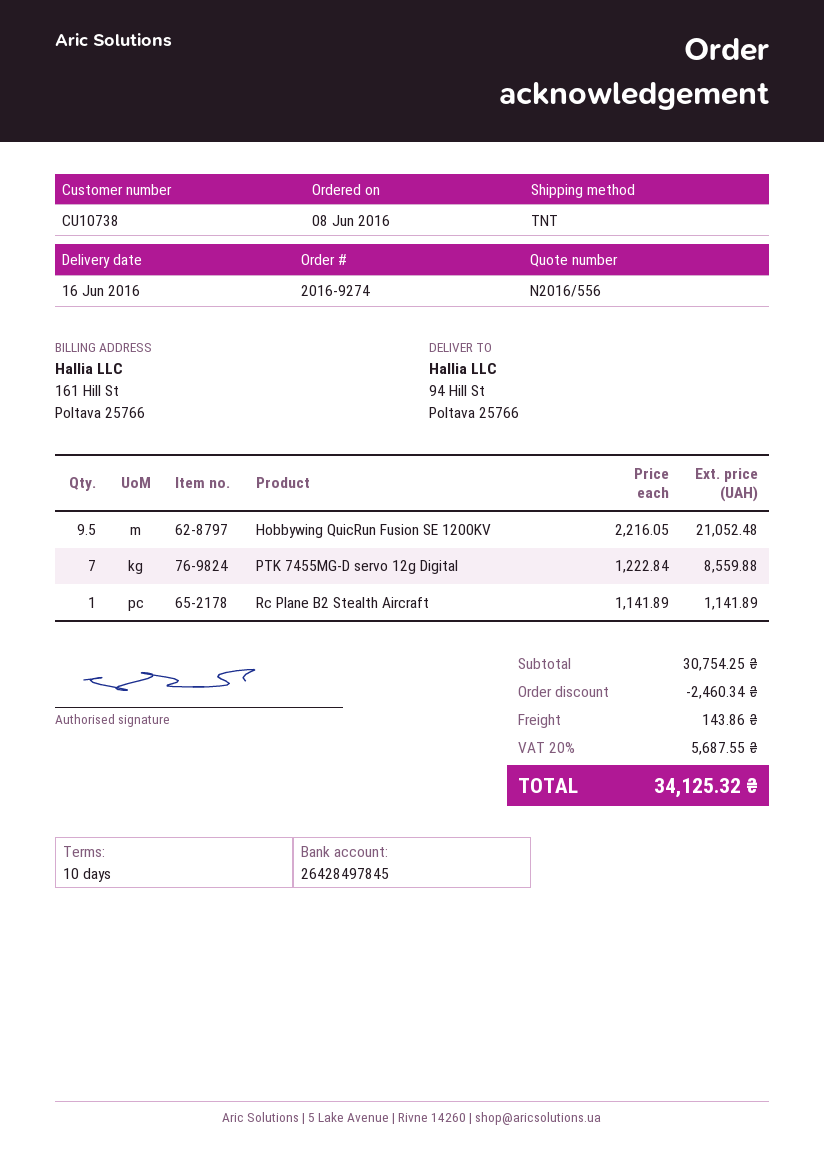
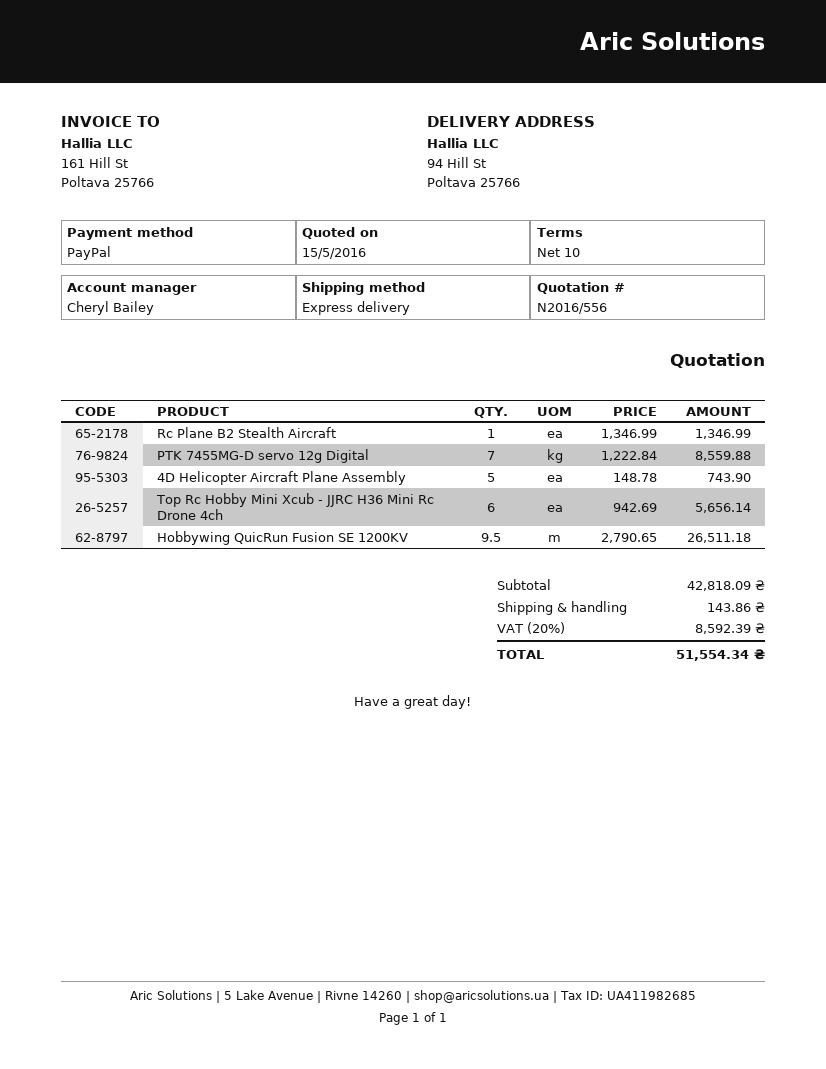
shipping method: TNT -> express
Hobbywing QuicRun Fusion SE 1200KV: 9.5 x 2216.05 = 21052.48 -> 9.5 x 2790.65 = 26511.18
Rc Plane B2 Stealth Aircraft: 1 x 1141.89 = 1141.89 -> 1 x 1346.99 = 1346.99
4D Helicopter Aircraft Plane Assembly: none -> 5 x 148.78 = 743.90
Top Rc Hobby Mini Xcub - JJRC H36 Mini Rc Drone 4ch: none -> 6 x 942.69 = 5656.14
subtotal: 30754.25 -> 42818.09
discount: 2460.34 -> none
tax: 20% = 5687.55 -> 20% = 8592.39
total: 34125.32 -> 51554.34

